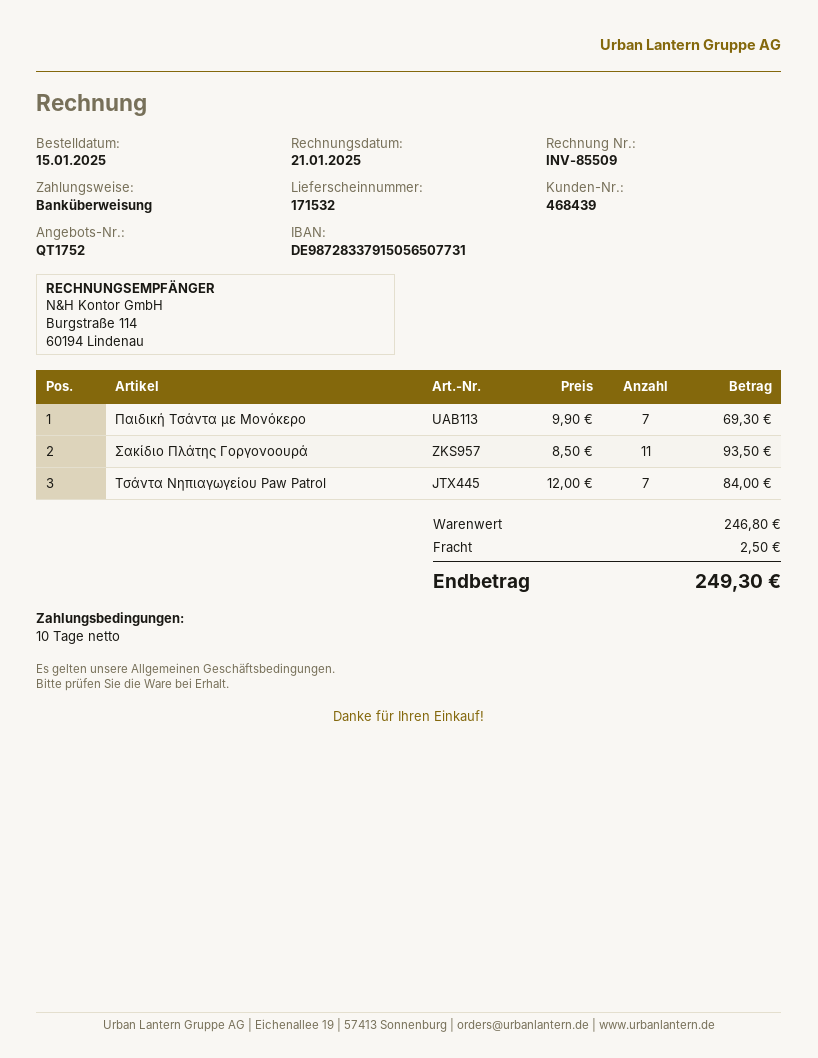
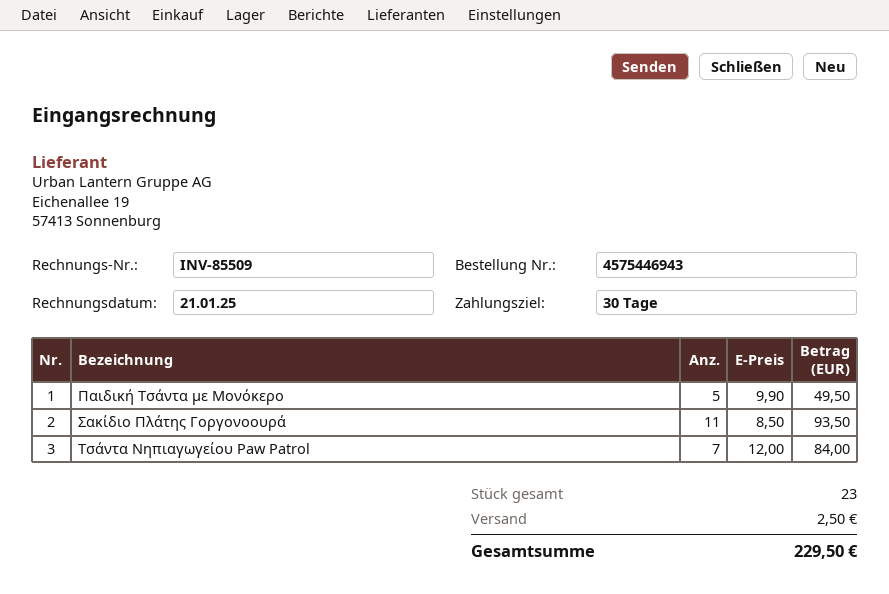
payment terms: 10 days -> 30 days
Παιδική Τσάντα με Μονόκερο: 7 x 9.90 = 69.30 -> 5 x 9.90 = 49.50
total: 249.30 -> 229.50

